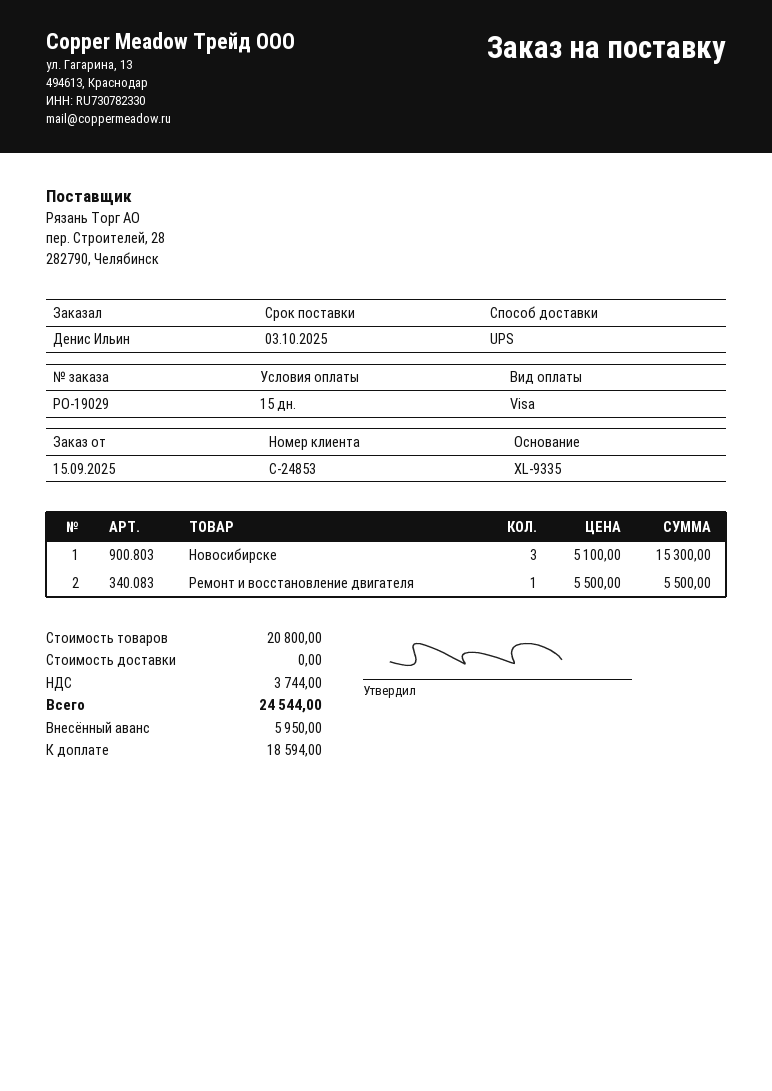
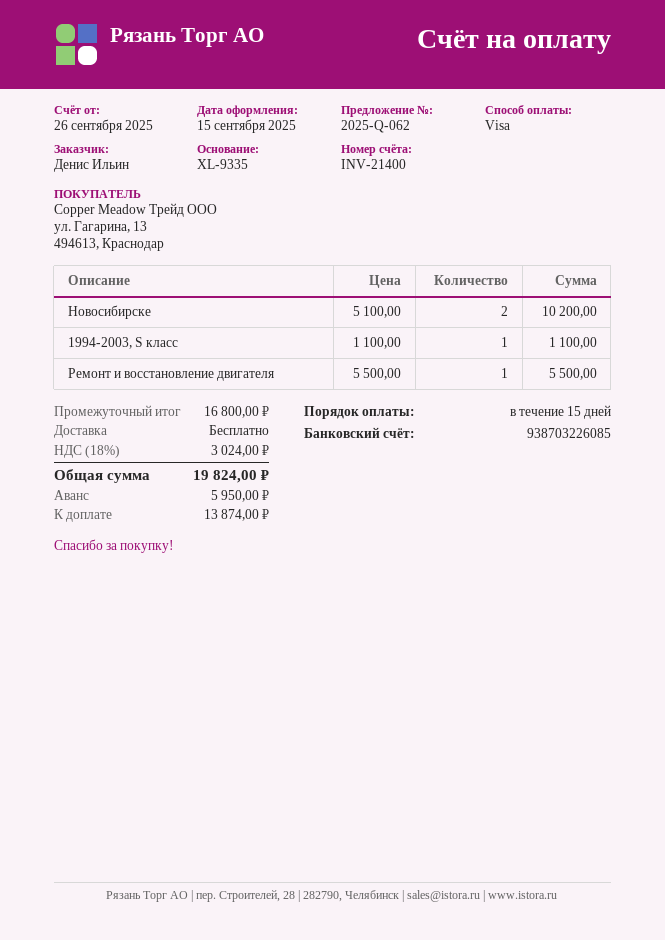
Новосибирске: 3 x 5100.00 = 15300.00 -> 2 x 5100.00 = 10200.00
1994-2003, S класс: none -> 1 x 1100.00 = 1100.00
subtotal: 20800.00 -> 16800.00
tax: 3744.00 -> 3024.00
total: 24544.00 -> 19824.00
balance: 18594.00 -> 13874.00

